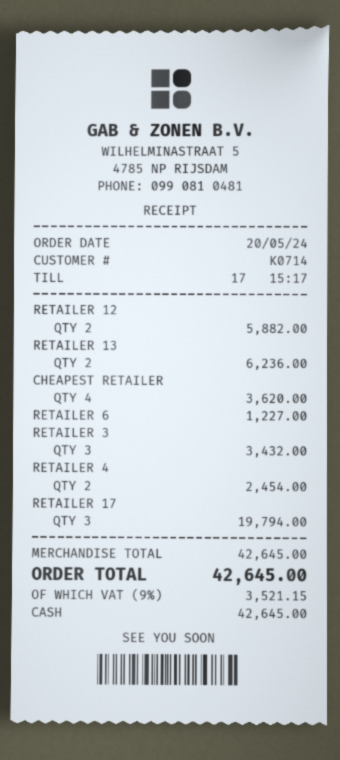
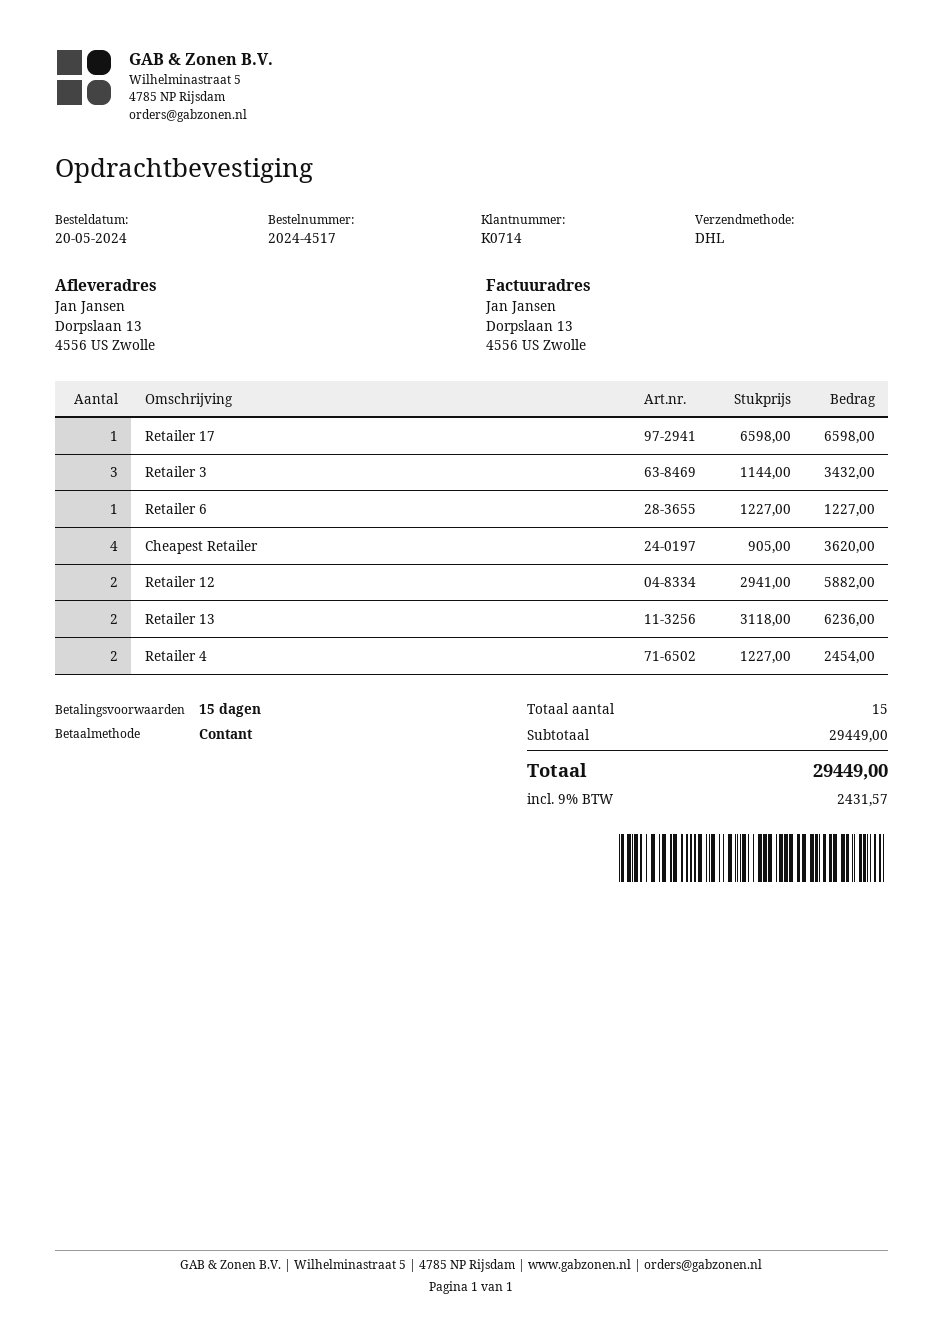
RETAILER 17: 3 for 19794.00 -> 1 for 6598.00
subtotal: 42645.00 -> 29449.00
tax: 9% = 3521.15 -> 9% = 2431.57
total: 42645.00 -> 29449.00

